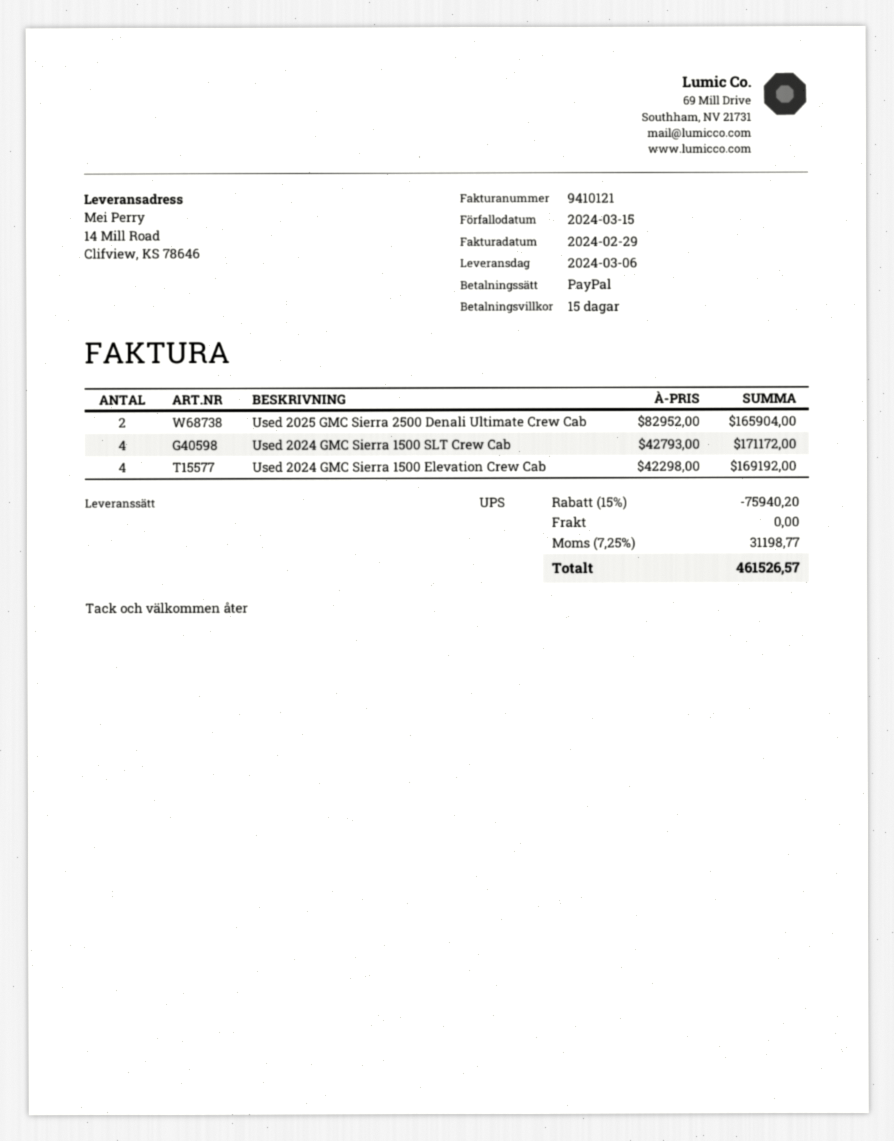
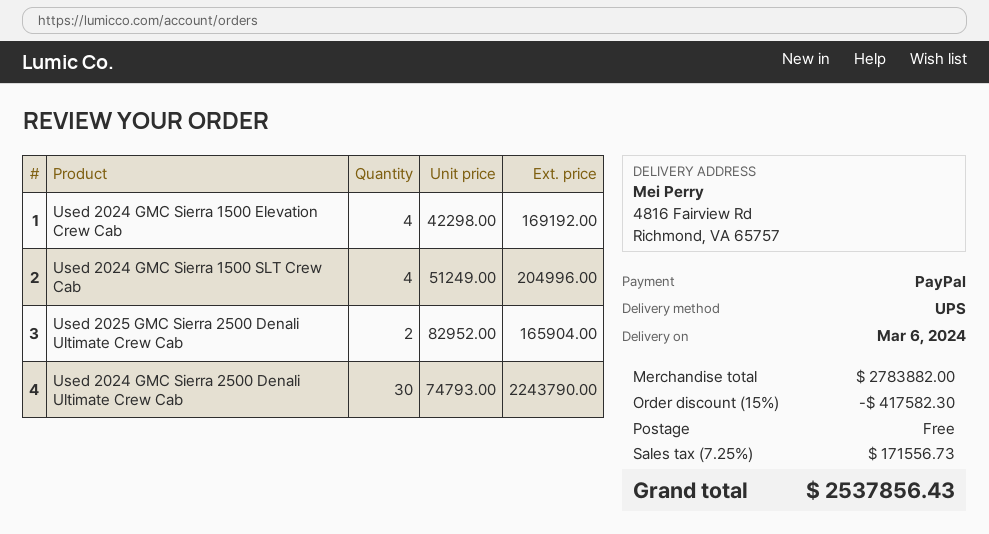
ship to: 14 Mill Road, Clifview, KS 78646 -> 4816 Fairview Rd, Richmond, VA 65757
Used 2024 GMC Sierra 1500 SLT Crew Cab: 4 x 42793.00 = 171172.00 -> 4 x 51249.00 = 204996.00
Used 2024 GMC Sierra 2500 Denali Ultimate Crew Cab: none -> 30 x 74793.00 = 2243790.00
discount: 15% = 75940.20 -> 15% = 417582.30
tax: 7.25% = 31198.77 -> 7.25% = 171556.73
total: 461526.57 -> 2537856.43

